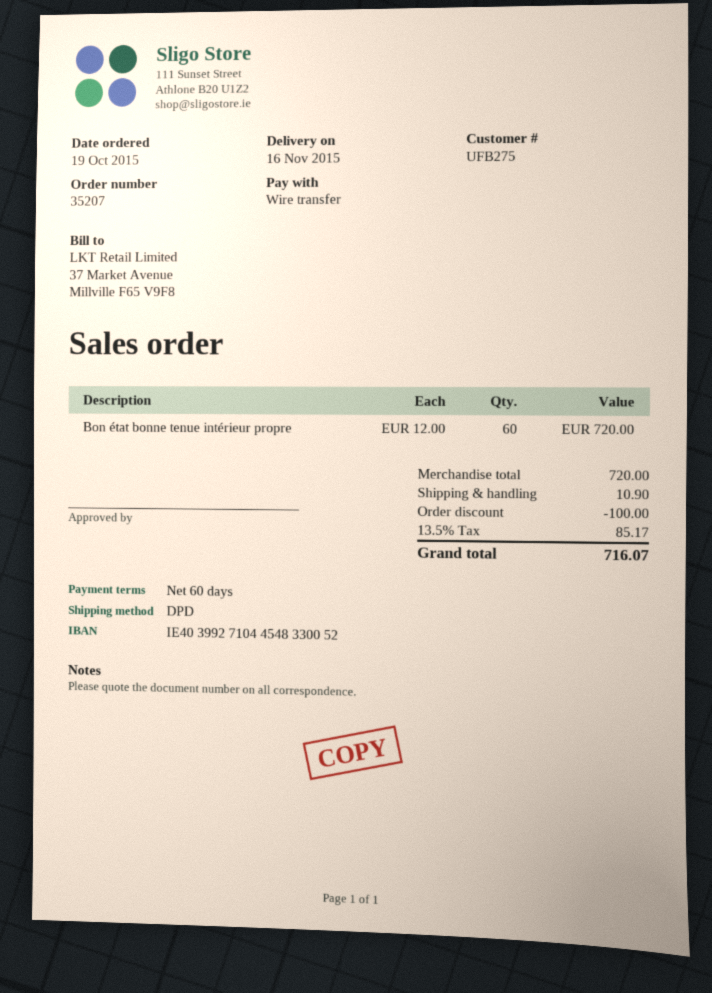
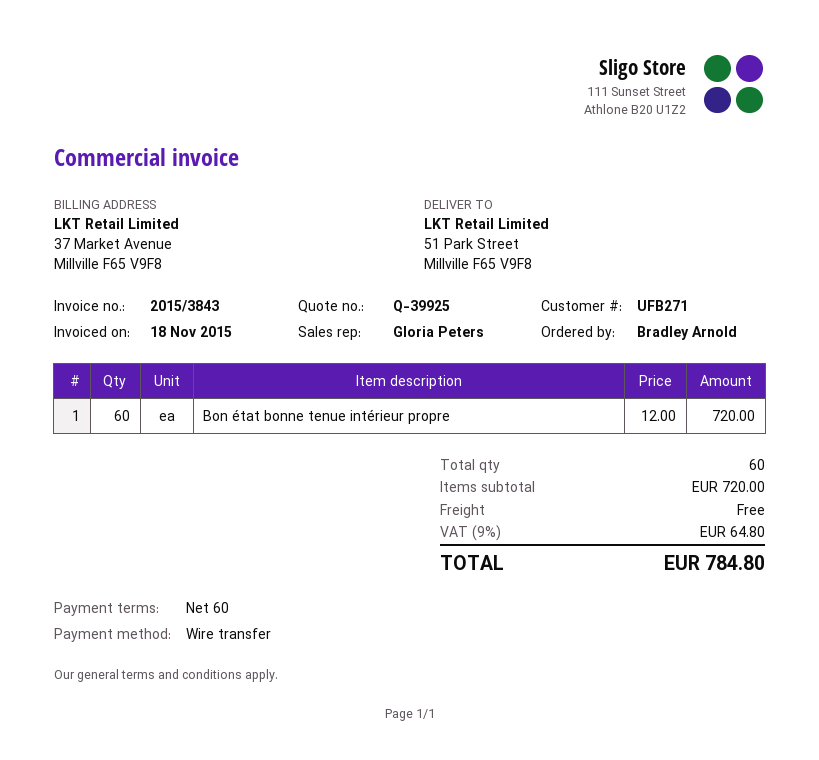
customer number: UFB275 -> UFB271
discount: 100.00 -> none
shipping: 10.90 -> 0.00
tax: 13.5% = 85.17 -> 9% = 64.80
total: 716.07 -> 784.80

